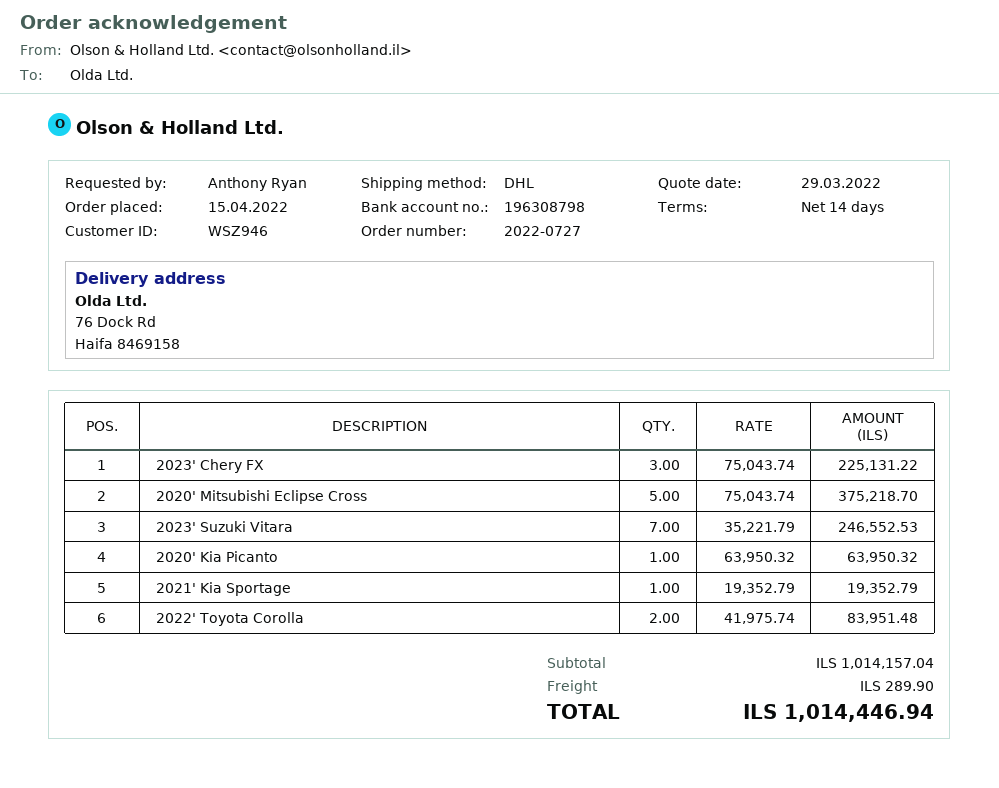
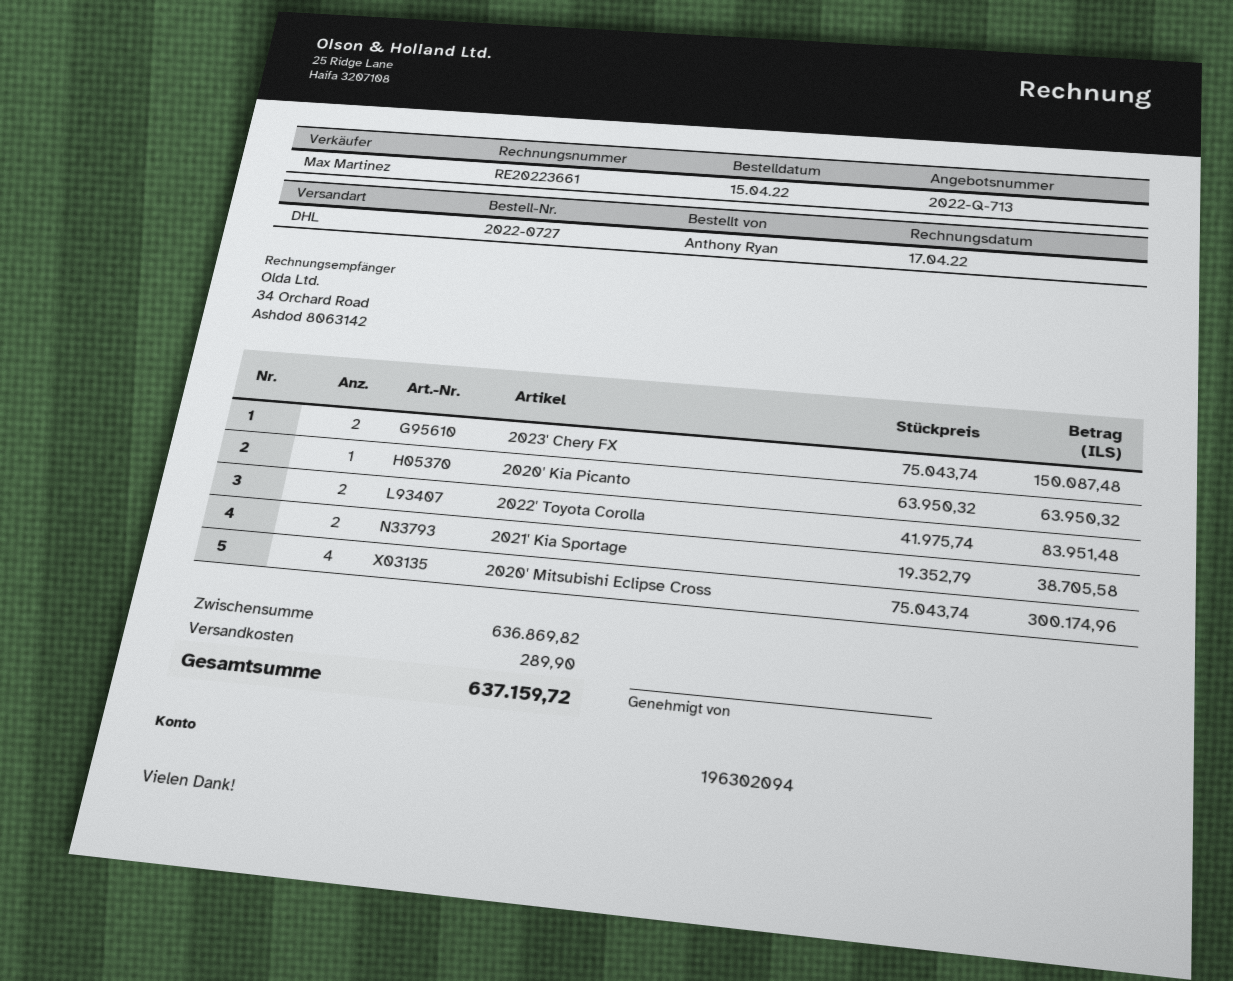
bank account: 196308798 -> 196302094
2023' Chery FX: 3 x 75043.74 = 225131.22 -> 2 x 75043.74 = 150087.48
2020' Mitsubishi Eclipse Cross: 5 x 75043.74 = 375218.70 -> 4 x 75043.74 = 300174.96
2023' Suzuki Vitara: 7 x 35221.79 = 246552.53 -> none
2021' Kia Sportage: 1 x 19352.79 = 19352.79 -> 2 x 19352.79 = 38705.58
subtotal: 1014157.04 -> 636869.82
total: 1014446.94 -> 637159.72

